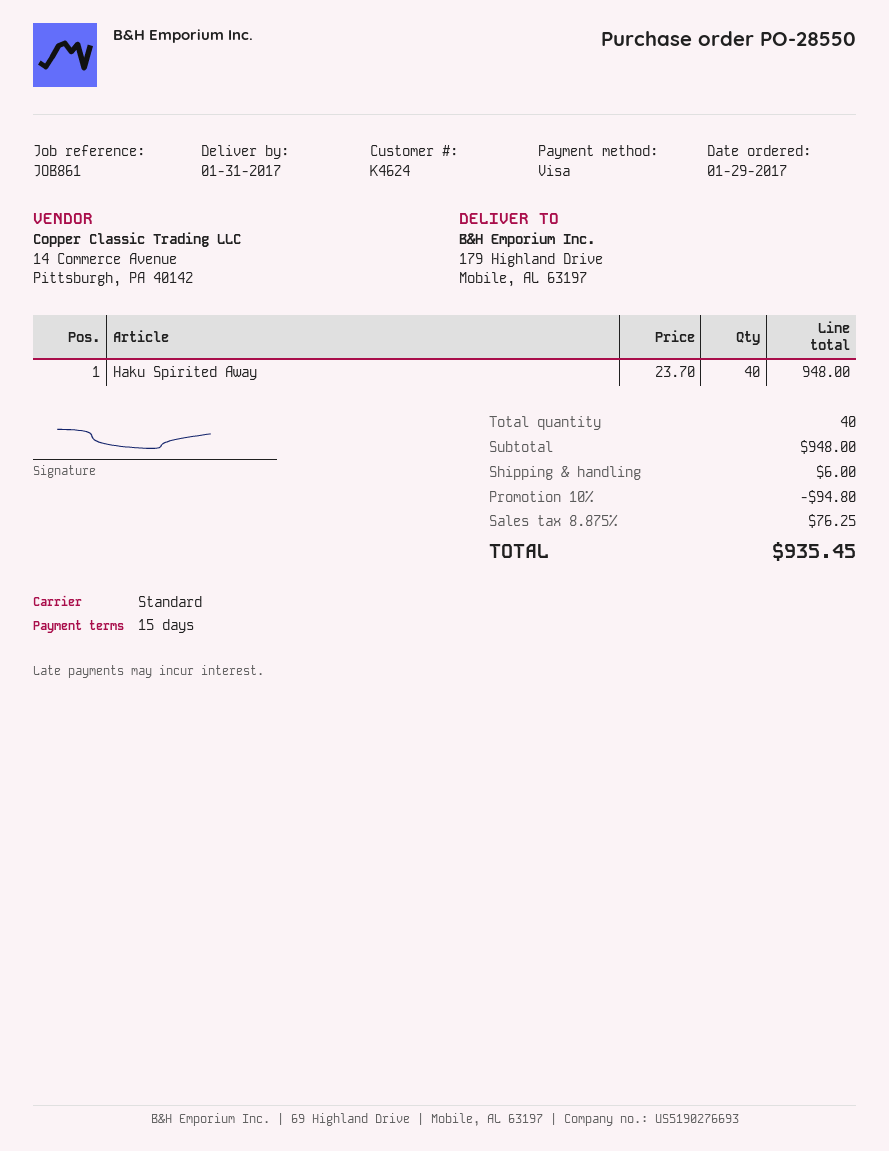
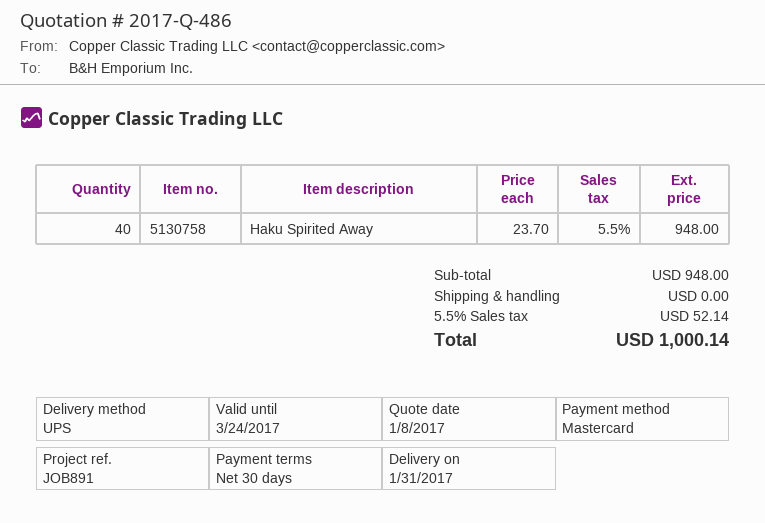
payment terms: 15 days -> 30 days
reference: JOB861 -> JOB891
payment method: Visa -> Mastercard
shipping method: standard -> UPS
discount: 10% = 94.80 -> none
shipping: 6.00 -> 0.00
tax: 8.875% = 76.25 -> 5.5% = 52.14
total: 935.45 -> 1000.14

